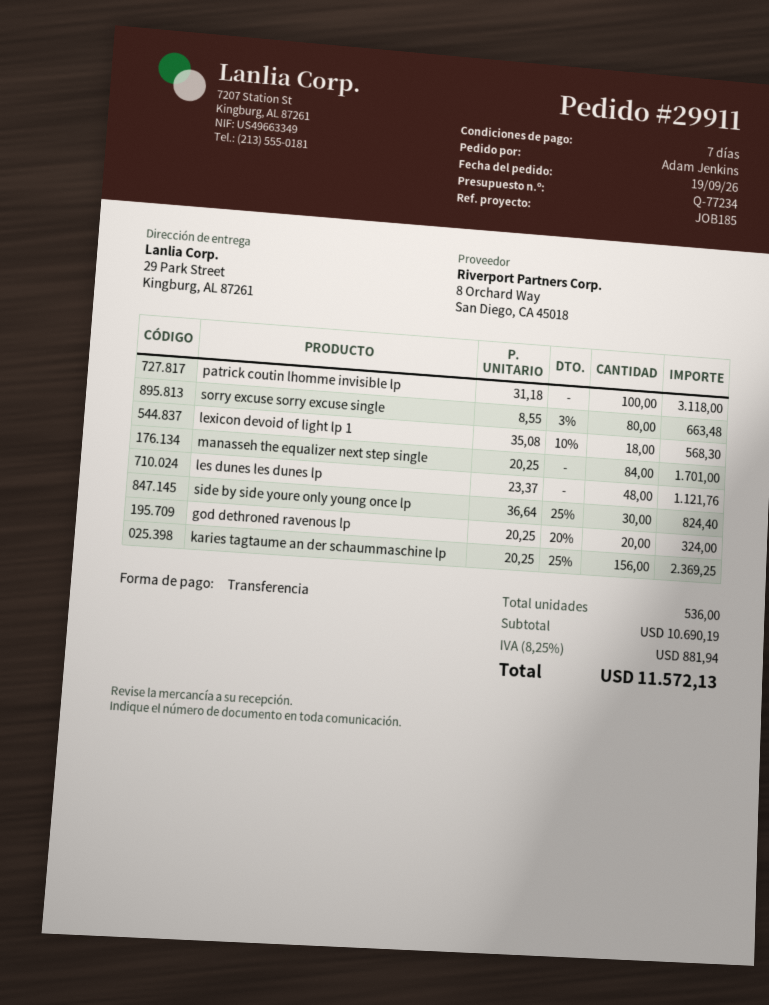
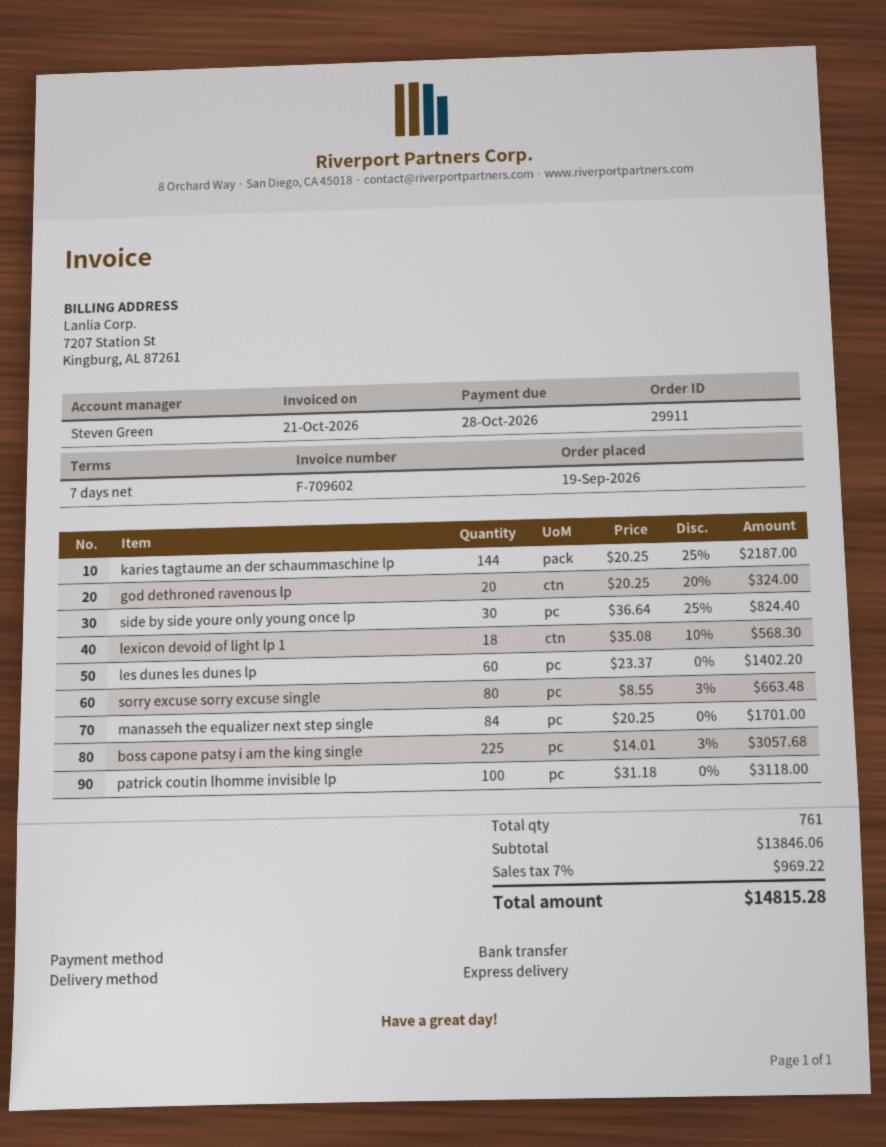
les dunes les dunes lp: 48 x 23.37 = 1121.76 -> 60 x 23.37 = 1402.20
karies tagtaume an der schaummaschine lp: 156 x 20.25 - 25% = 2369.25 -> 144 x 20.25 - 25% = 2187.00
boss capone patsy i am the king single: none -> 225 x 14.01 - 3% = 3057.68
total quantity: 536 -> 761
subtotal: 10690.19 -> 13846.06
tax: 8.25% = 881.94 -> 7% = 969.22
total: 11572.13 -> 14815.28

